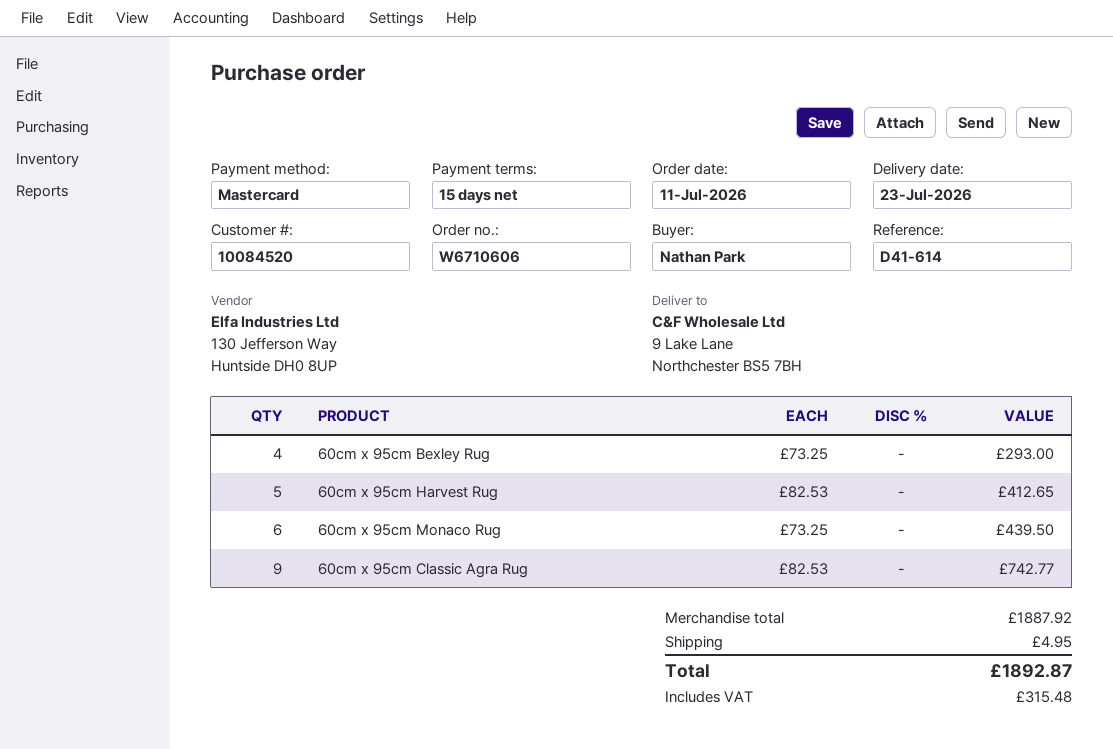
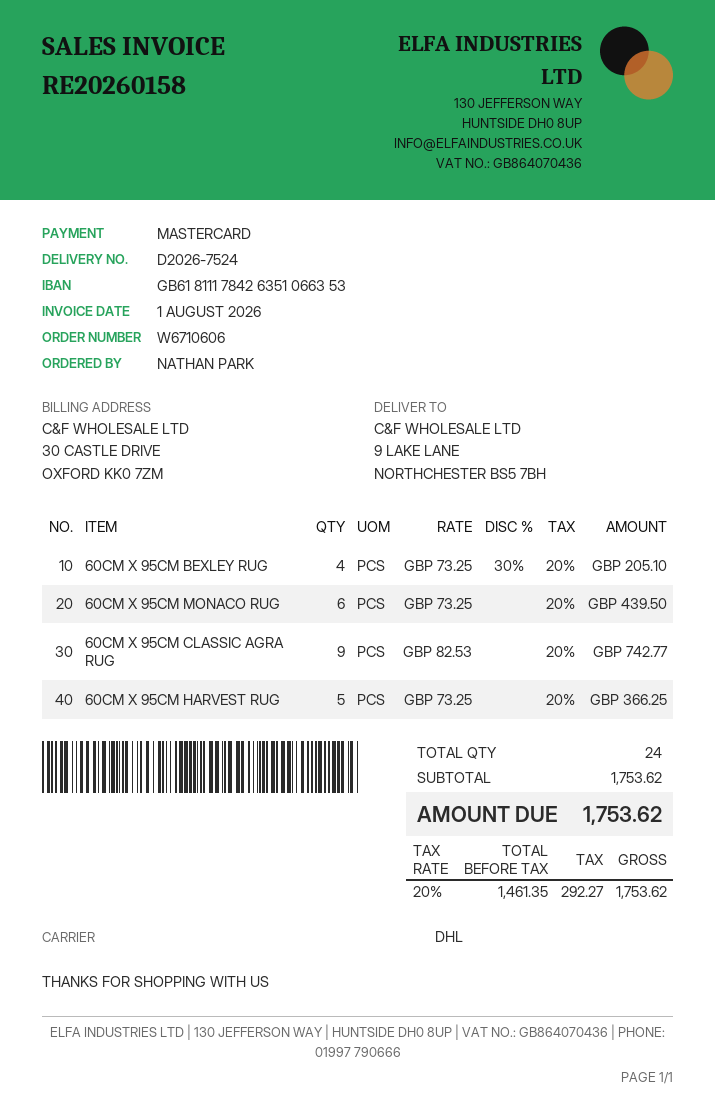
60cm x 95cm Bexley Rug: 4 x 73.25 = 293.00 -> 4 x 73.25 - 30% = 205.10
60cm x 95cm Harvest Rug: 5 x 82.53 = 412.65 -> 5 x 73.25 = 366.25
subtotal: 1887.92 -> 1753.62
shipping: 4.95 -> none
tax: 315.48 -> 292.27
total: 1892.87 -> 1753.62

